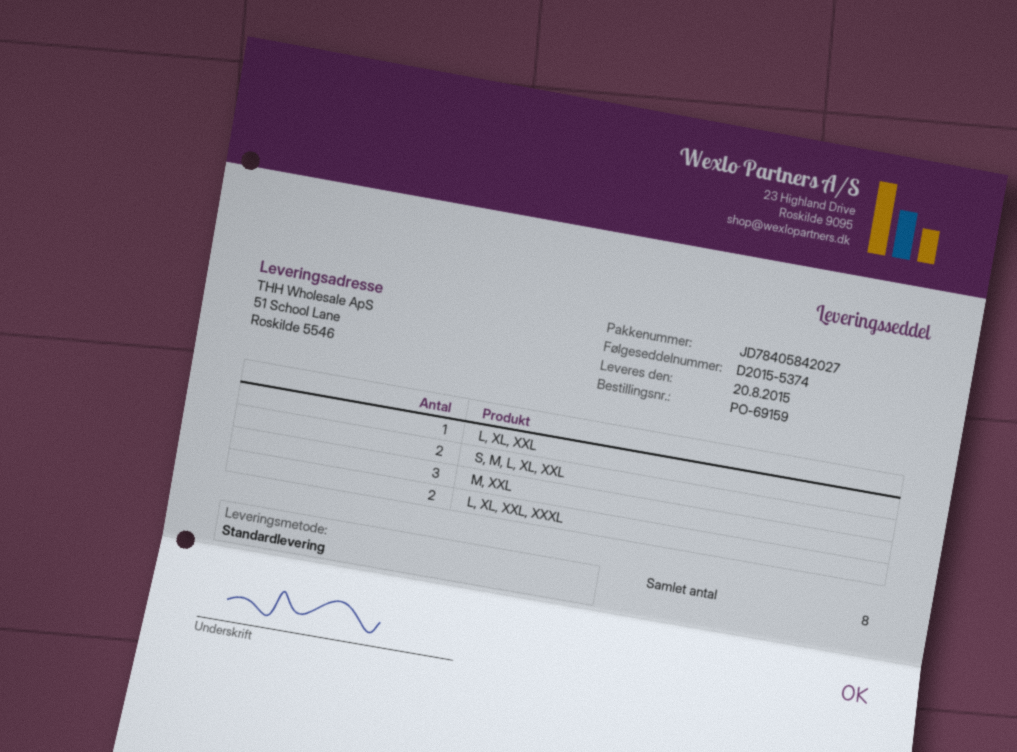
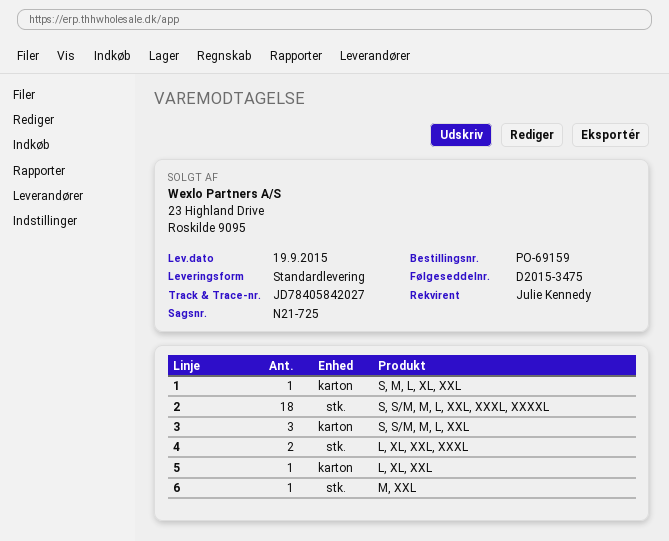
delivery note number: D2015-5374 -> D2015-3475
delivery date: 2015-08-20 -> 2015-09-19
S, M, L, XL, XXL: 2 -> 1
M, XXL: 3 -> 1
S, S/M, M, L, XXL, XXXL, XXXXL: none -> 18
S, S/M, M, L, XXL: none -> 3

